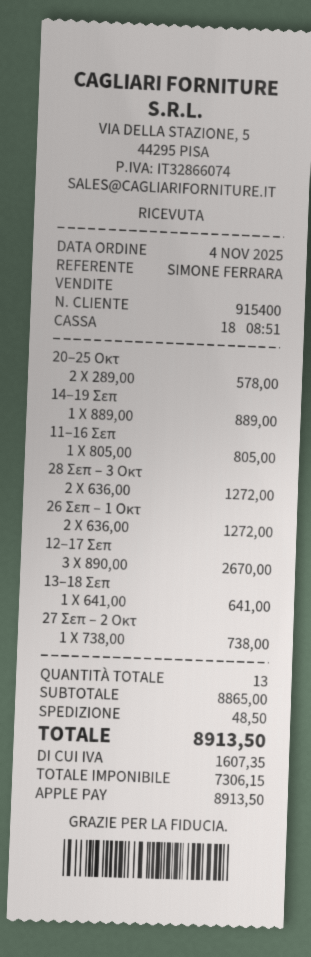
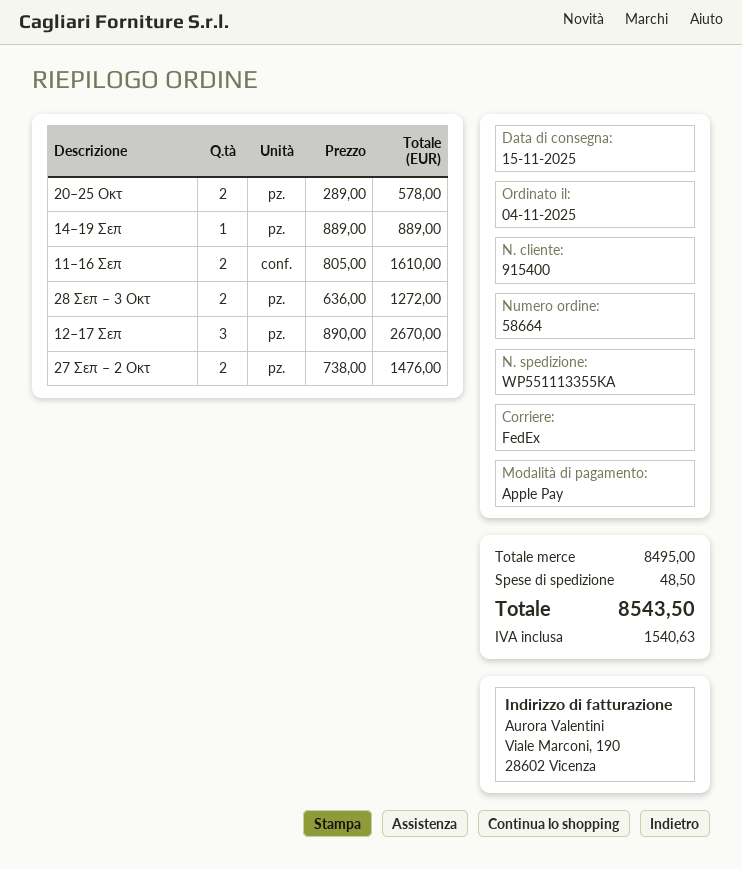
11–16 Σεπ: 1 x 805.00 = 805.00 -> 2 x 805.00 = 1610.00
26 Σεπ – 1 Οκτ: 2 x 636.00 = 1272.00 -> none
13–18 Σεπ: 1 x 641.00 = 641.00 -> none
27 Σεπ – 2 Οκτ: 1 x 738.00 = 738.00 -> 2 x 738.00 = 1476.00
subtotal: 8865.00 -> 8495.00
tax: 1607.35 -> 1540.63
total: 8913.50 -> 8543.50

